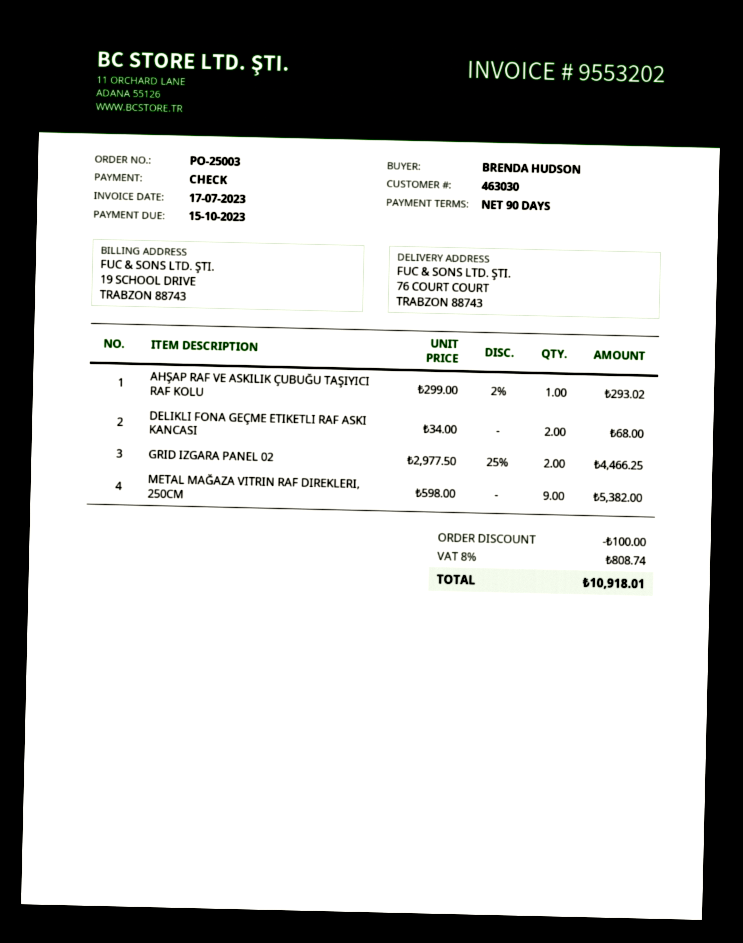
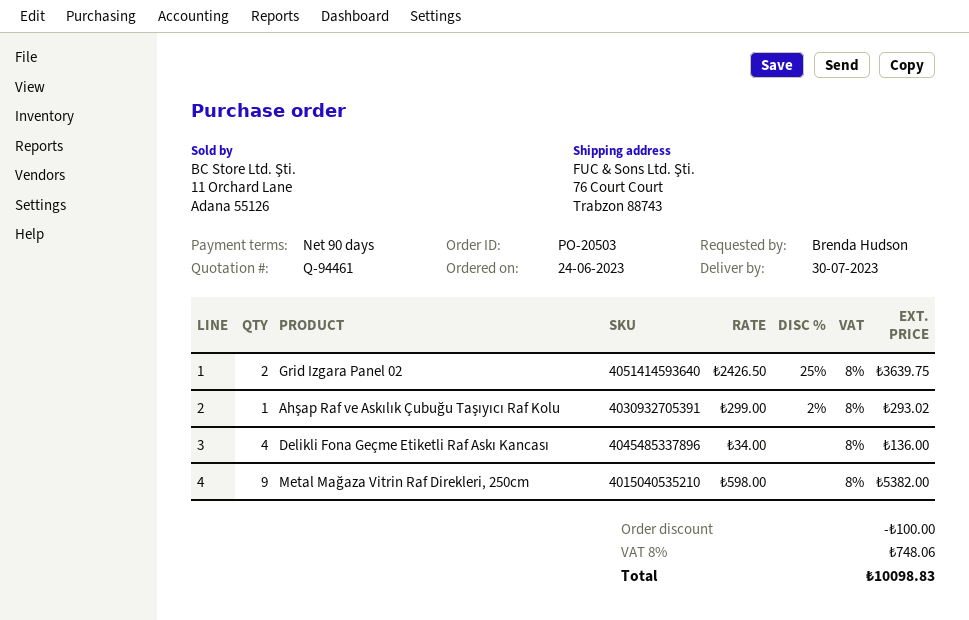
order number: PO-25003 -> PO-20503
DELIKLI FONA GEÇME ETIKETLI RAF ASKI KANCASI: 2 x 34.00 = 68.00 -> 4 x 34.00 = 136.00
GRID IZGARA PANEL 02: 2 x 2977.50 - 25% = 4466.25 -> 2 x 2426.50 - 25% = 3639.75
tax: 8% = 808.74 -> 8% = 748.06
total: 10918.01 -> 10098.83

